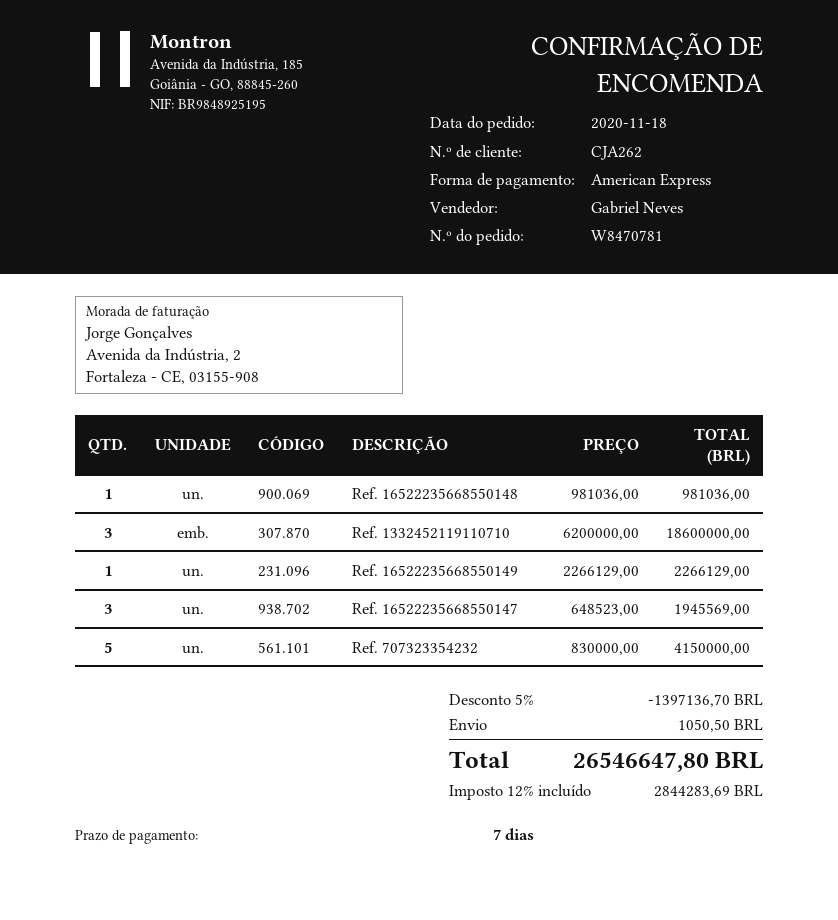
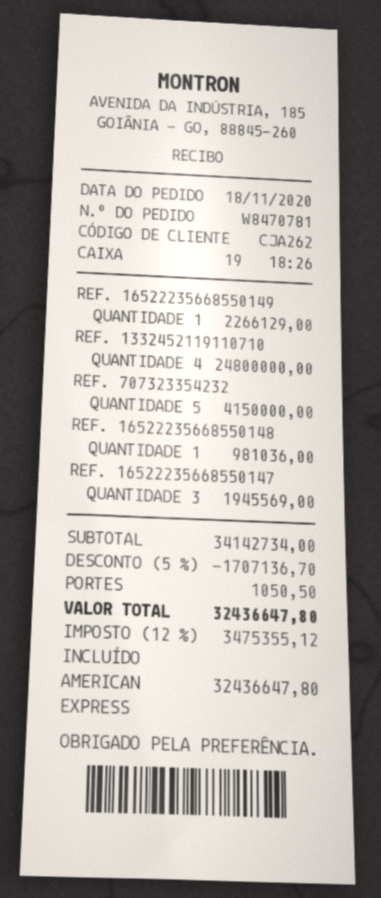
Ref. 1332452119110710: 3 for 18600000.00 -> 4 for 24800000.00
discount: 5% = 1397136.70 -> 5% = 1707136.70
tax: 12% = 2844283.69 -> 12% = 3475355.12
total: 26546647.80 -> 32436647.80

